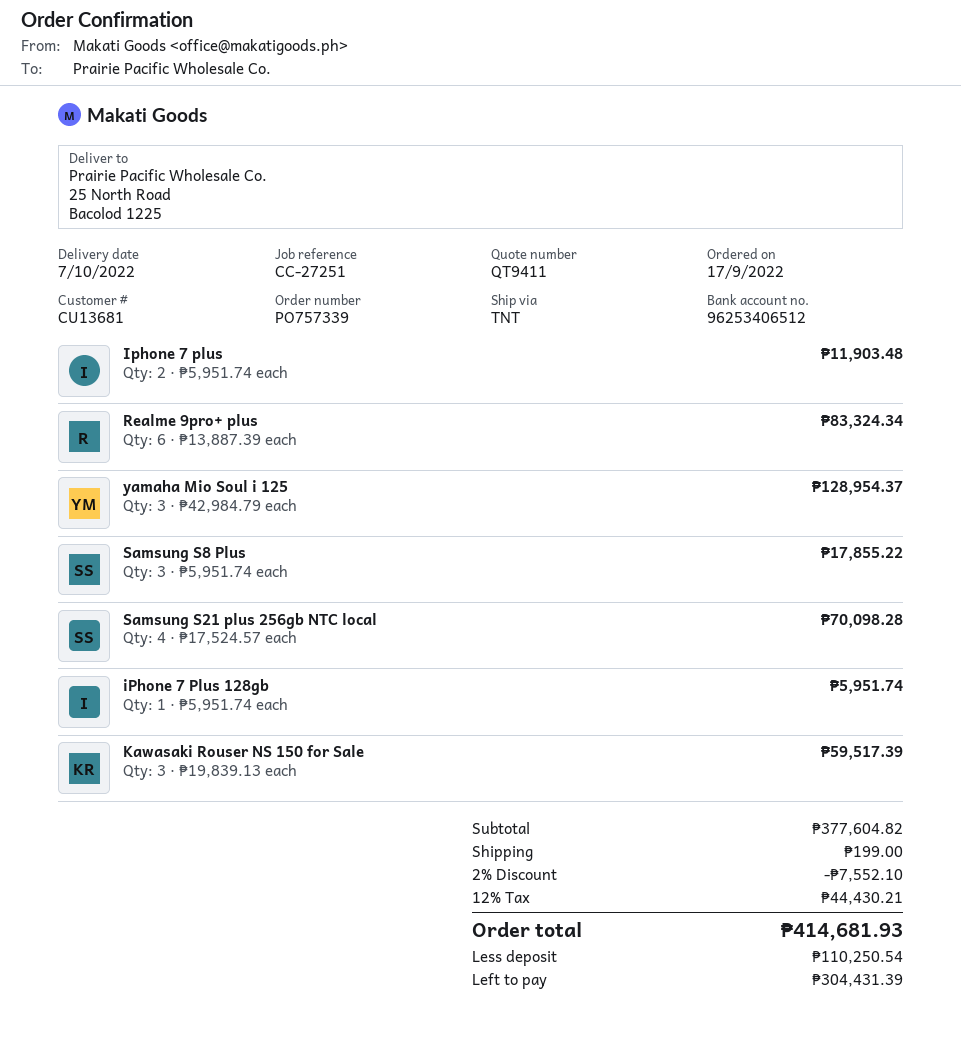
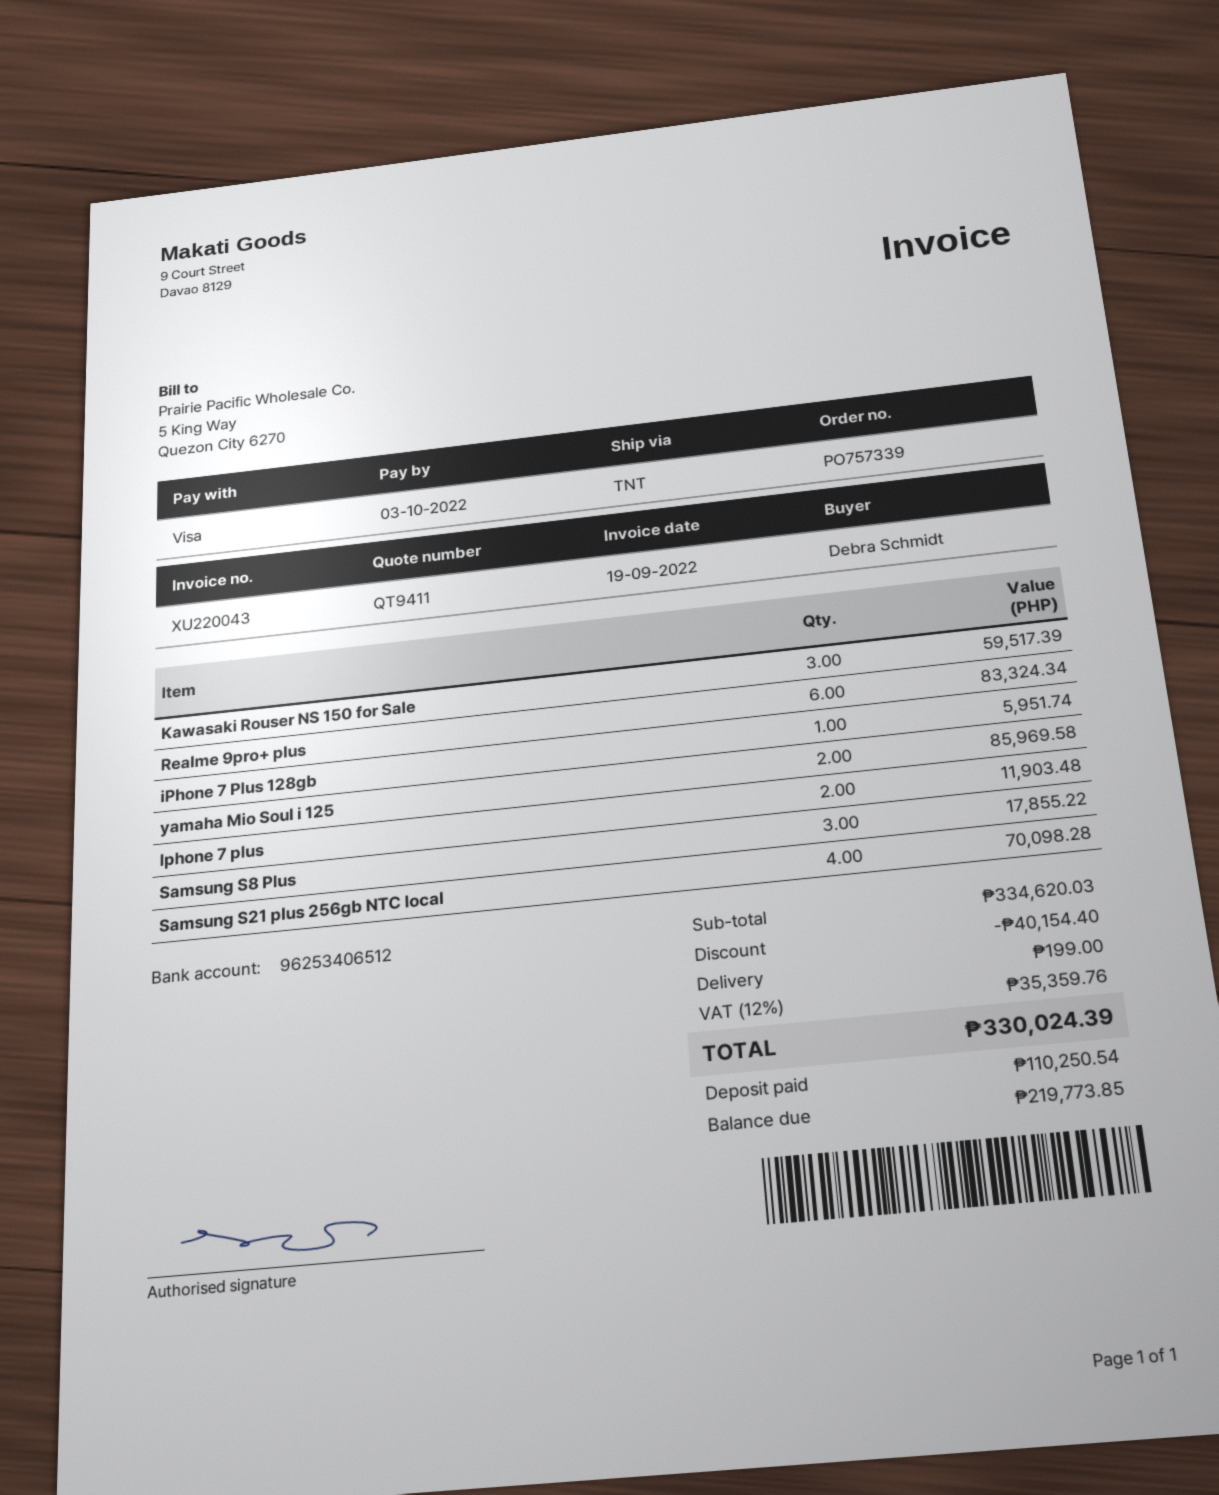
yamaha Mio Soul i 125: 3 for 128954.37 -> 2 for 85969.58
subtotal: 377604.82 -> 334620.03
discount: 7552.10 -> 40154.40
tax: 12% = 44430.21 -> 12% = 35359.76
total: 414681.93 -> 330024.39
balance: 304431.39 -> 219773.85

